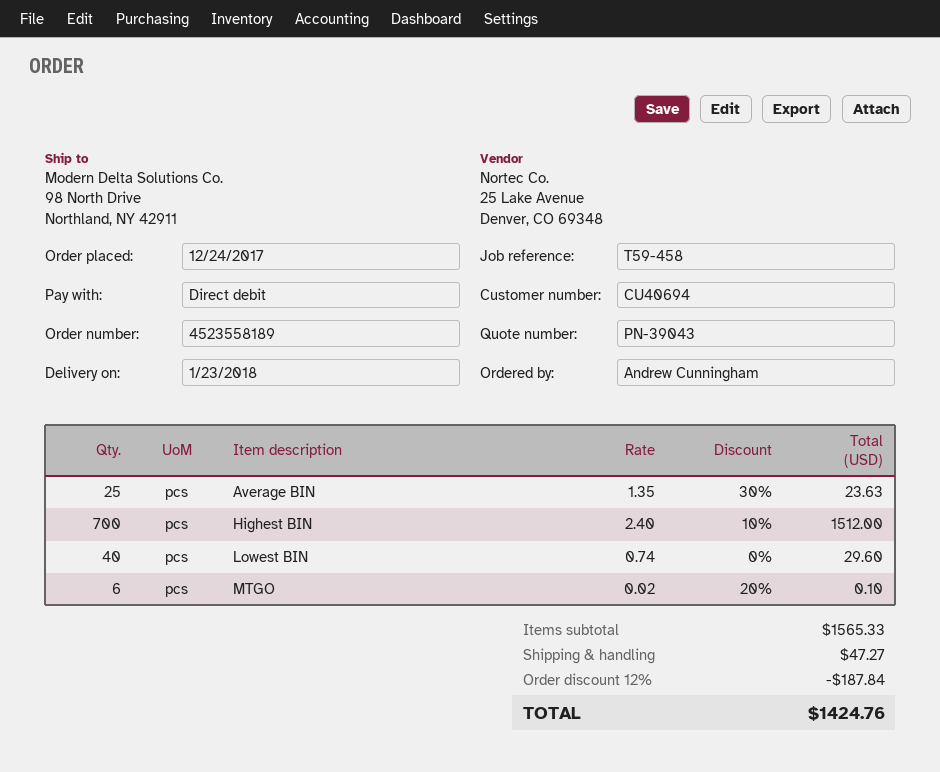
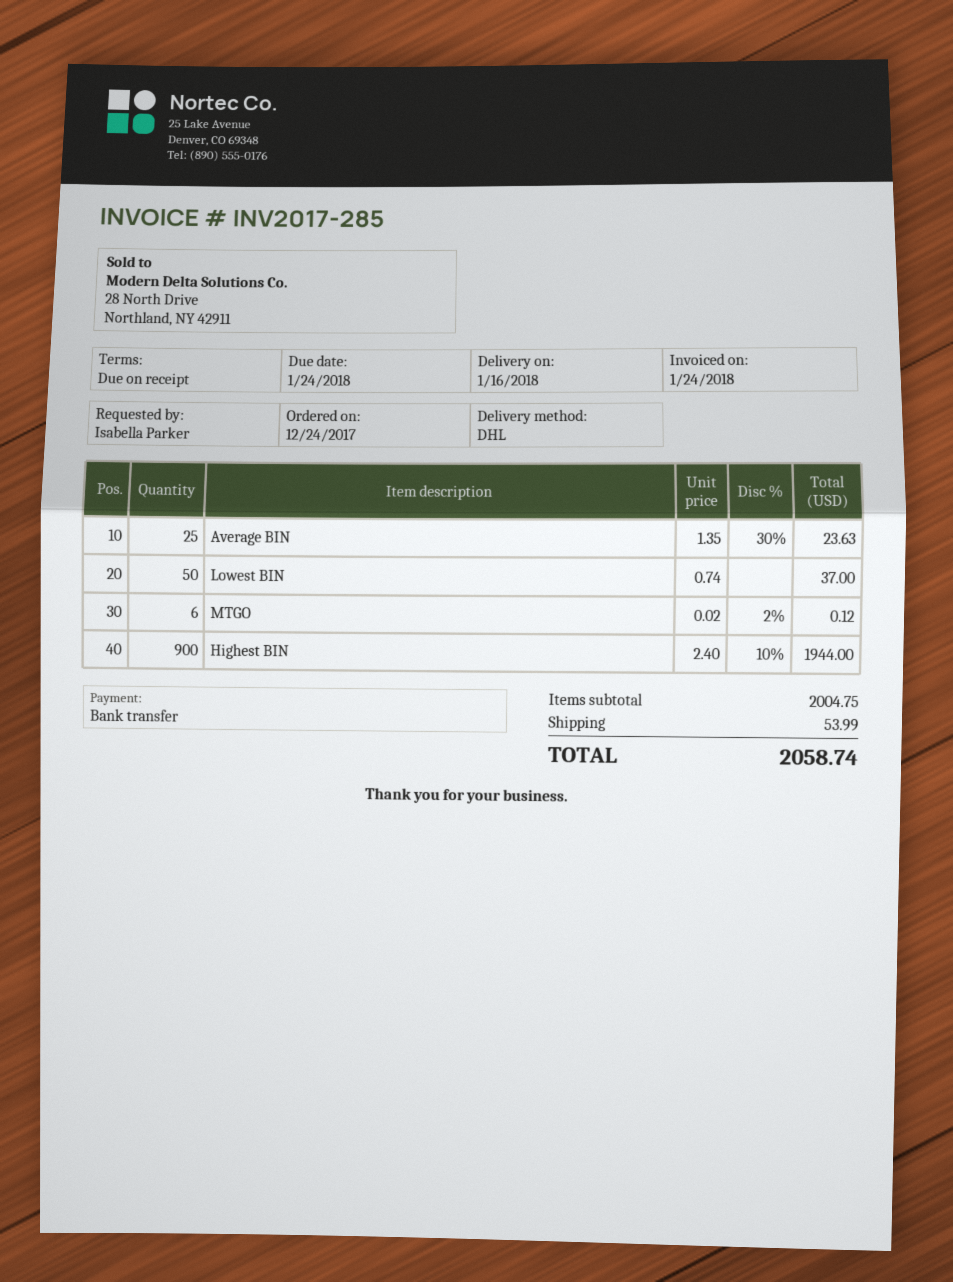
delivery date: 2018-01-23 -> 2018-01-16
ordered by: Andrew Cunningham -> Isabella Parker
payment method: direct debit -> bank transfer
Highest BIN: 700 x 2.40 - 10% = 1512.00 -> 900 x 2.40 - 10% = 1944.00
Lowest BIN: 40 x 0.74 = 29.60 -> 50 x 0.74 = 37.00
MTGO: 6 x 0.02 - 20% = 0.10 -> 6 x 0.02 - 2% = 0.12
subtotal: 1565.33 -> 2004.75
discount: 12% = 187.84 -> none
shipping: 47.27 -> 53.99
total: 1424.76 -> 2058.74

